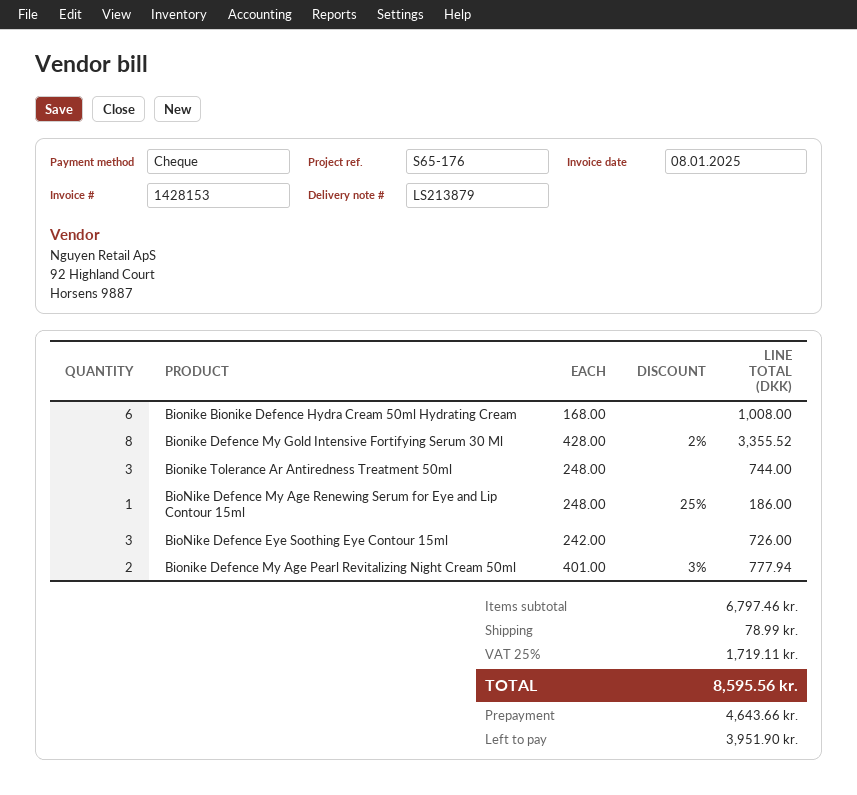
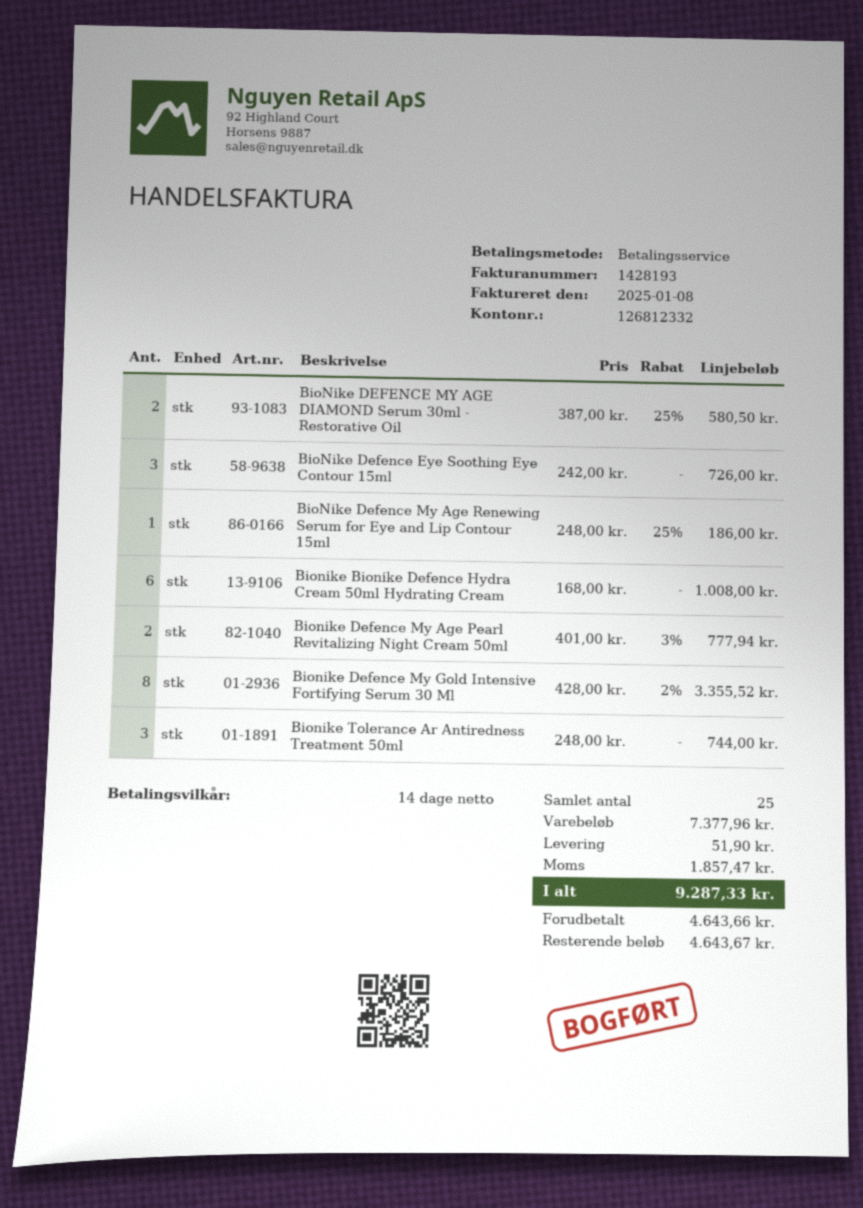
invoice number: 1428153 -> 1428193
payment method: cheque -> direct debit
BioNike DEFENCE MY AGE DIAMOND Serum 30ml - Restorative Oil: none -> 2 x 387.00 - 25% = 580.50
subtotal: 6797.46 -> 7377.96
shipping: 78.99 -> 51.90
tax: 1719.11 -> 1857.47
total: 8595.56 -> 9287.33
balance: 3951.90 -> 4643.67

